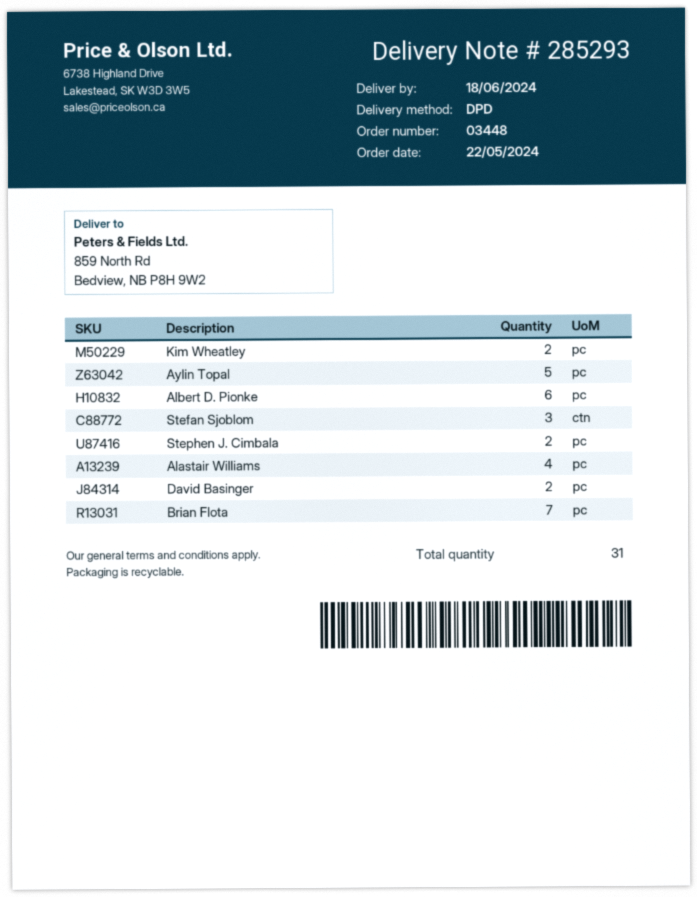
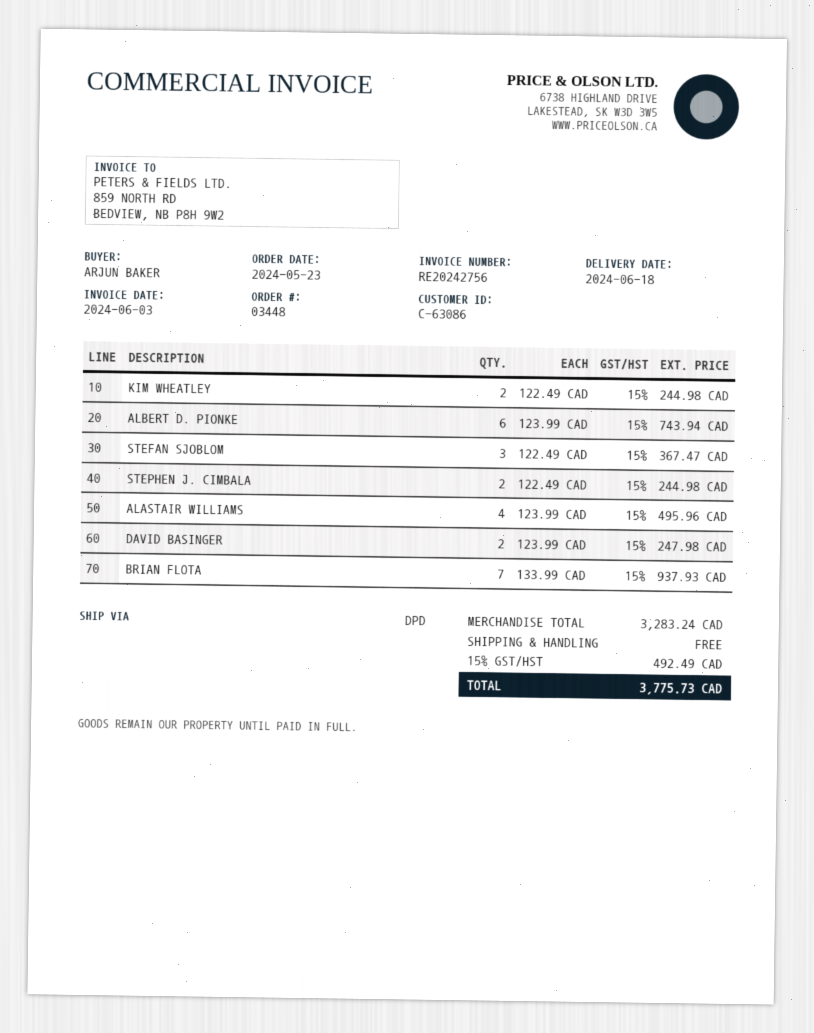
order date: 2024-05-22 -> 2024-05-23
Aylin Topal: 5 -> none

